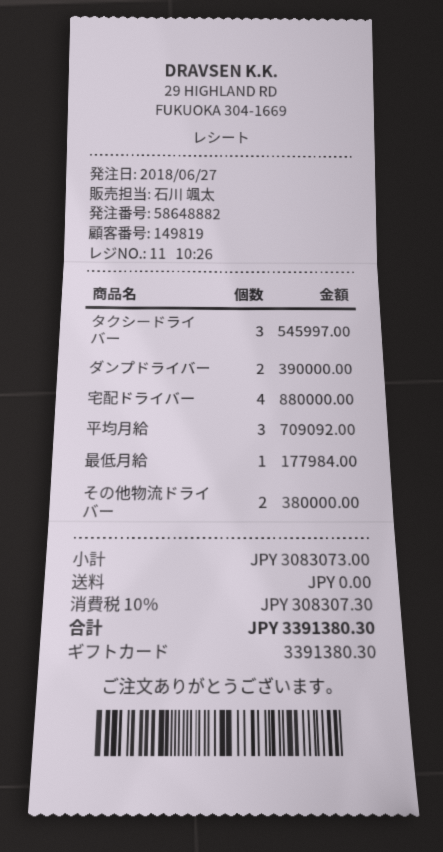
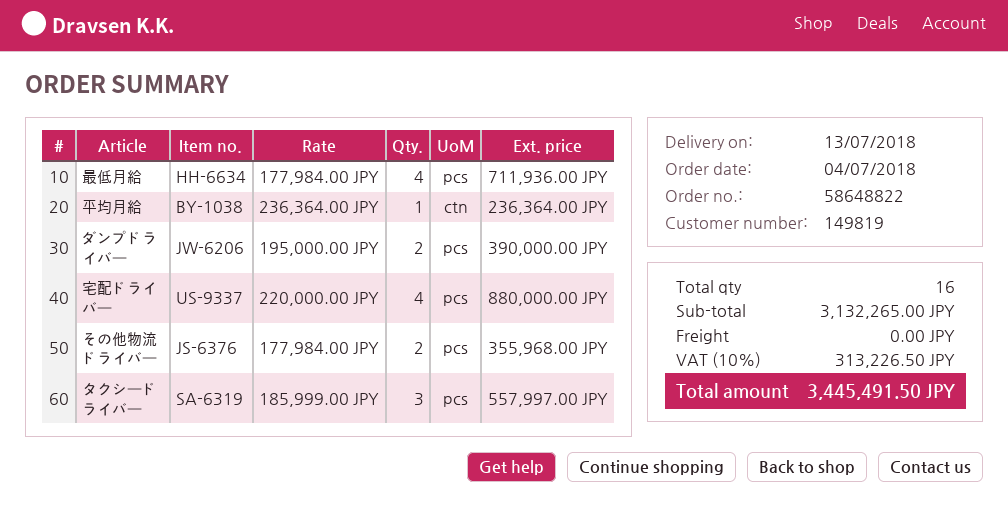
order number: 58648882 -> 58648822
order date: 2018-06-27 -> 2018-07-04
タクシードライバー: 3 for 545997.00 -> 3 for 557997.00
平均月給: 3 for 709092.00 -> 1 for 236364.00
最低月給: 1 for 177984.00 -> 4 for 711936.00
その他物流ドライバー: 2 for 380000.00 -> 2 for 355968.00
subtotal: 3083073.00 -> 3132265.00
tax: 10% = 308307.30 -> 10% = 313226.50
total: 3391380.30 -> 3445491.50

